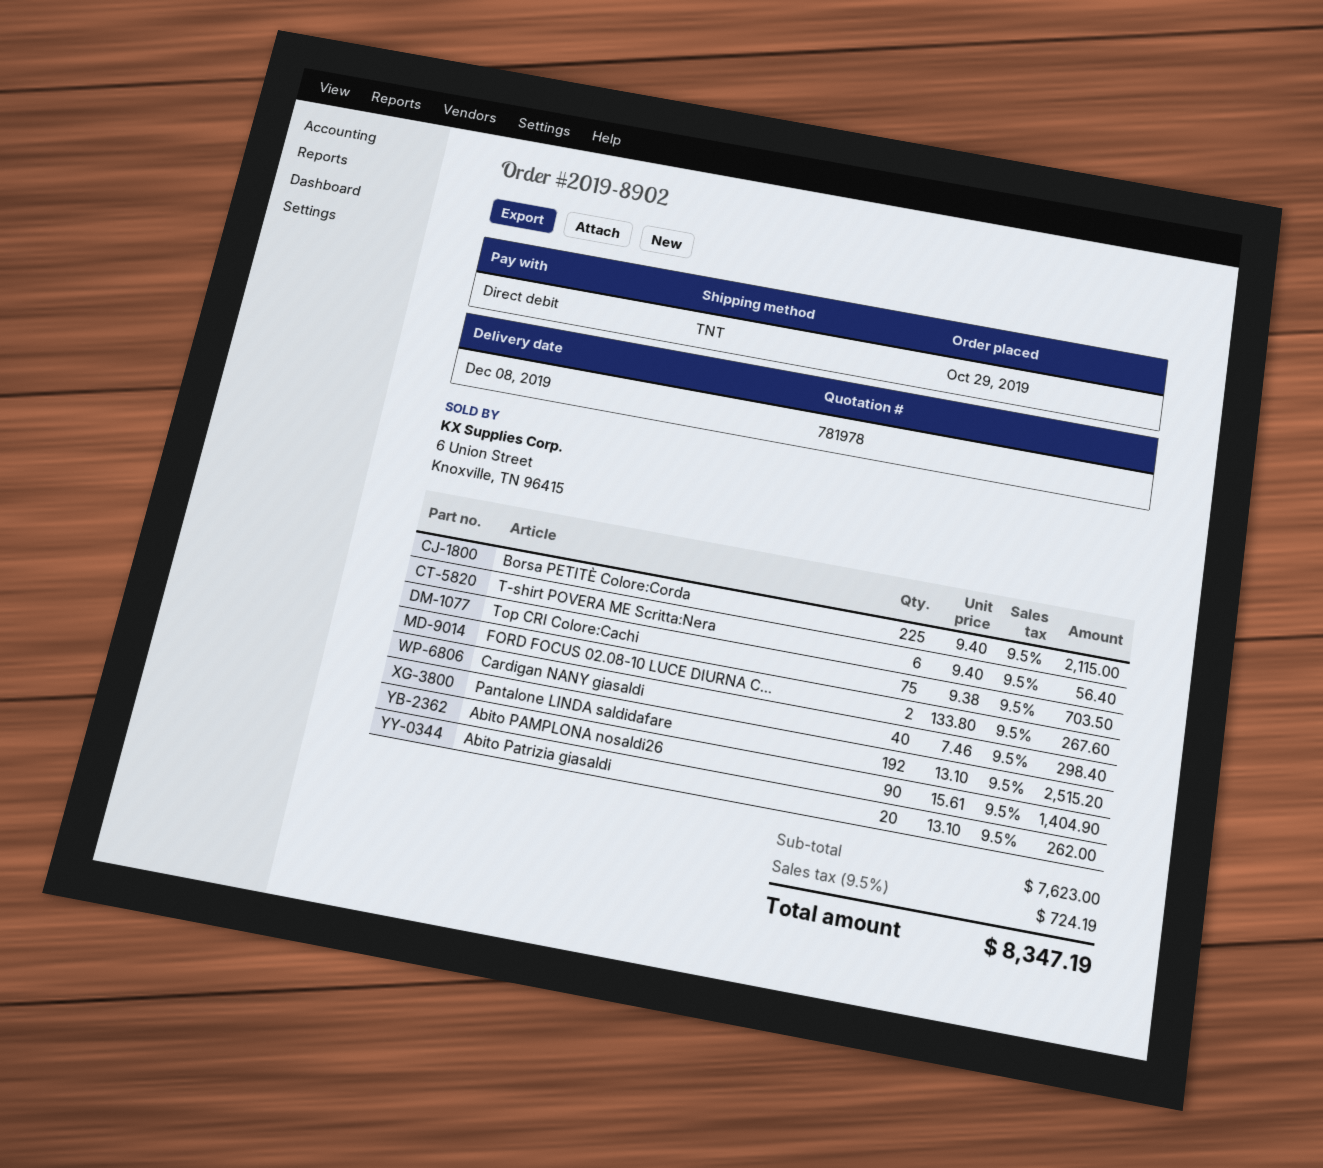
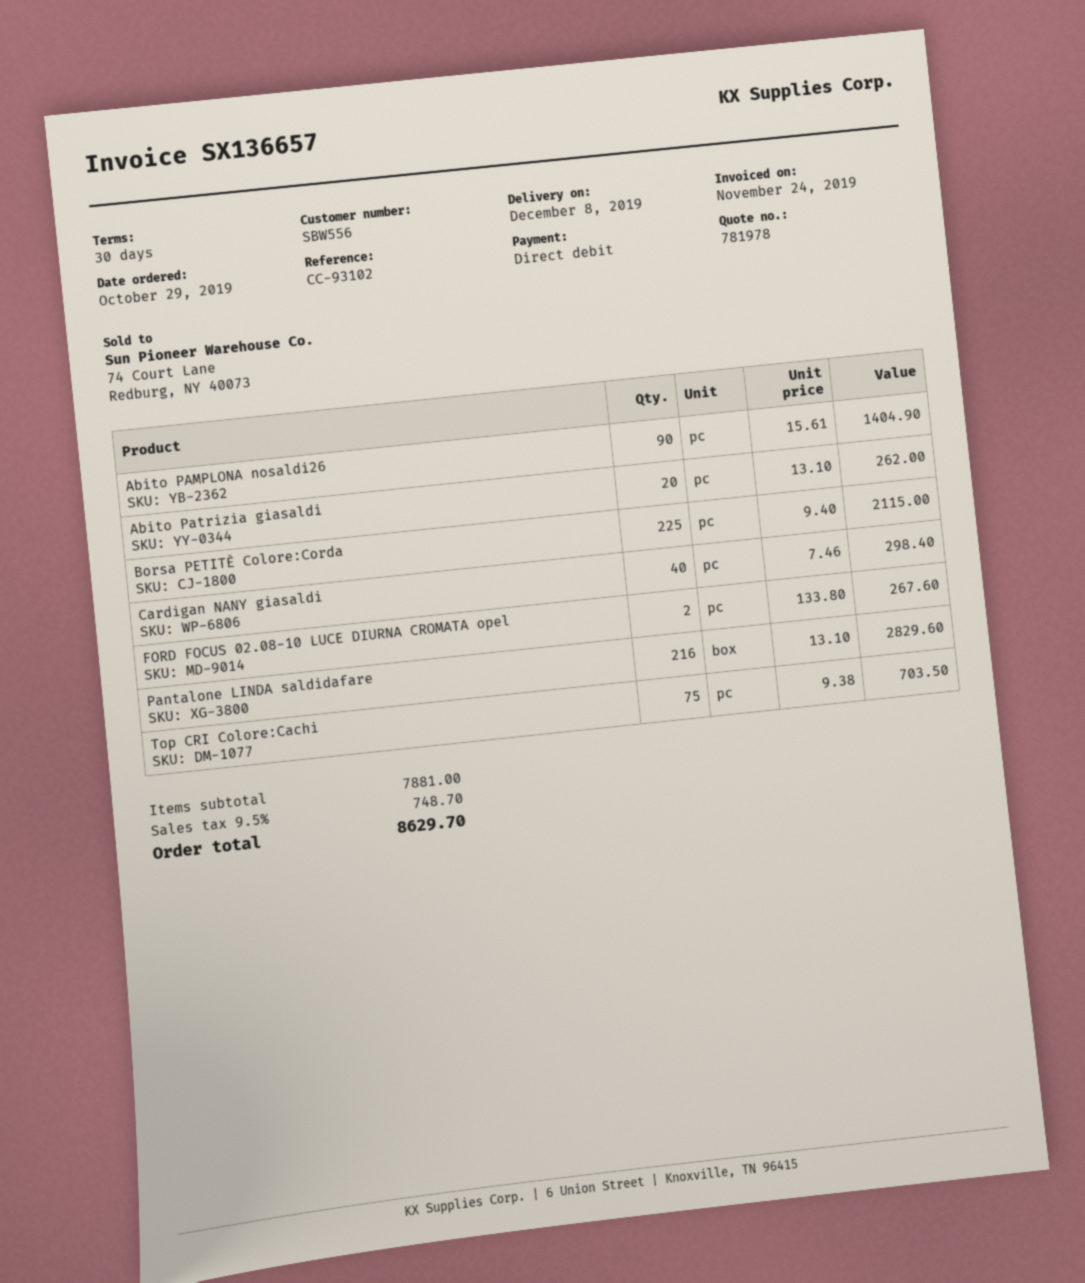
T-shirt POVERA ME Scritta:Nera: 6 x 9.40 = 56.40 -> none
Pantalone LINDA saldidafare: 192 x 13.10 = 2515.20 -> 216 x 13.10 = 2829.60
subtotal: 7623.00 -> 7881.00
tax: 9.5% = 724.19 -> 9.5% = 748.70
total: 8347.19 -> 8629.70

